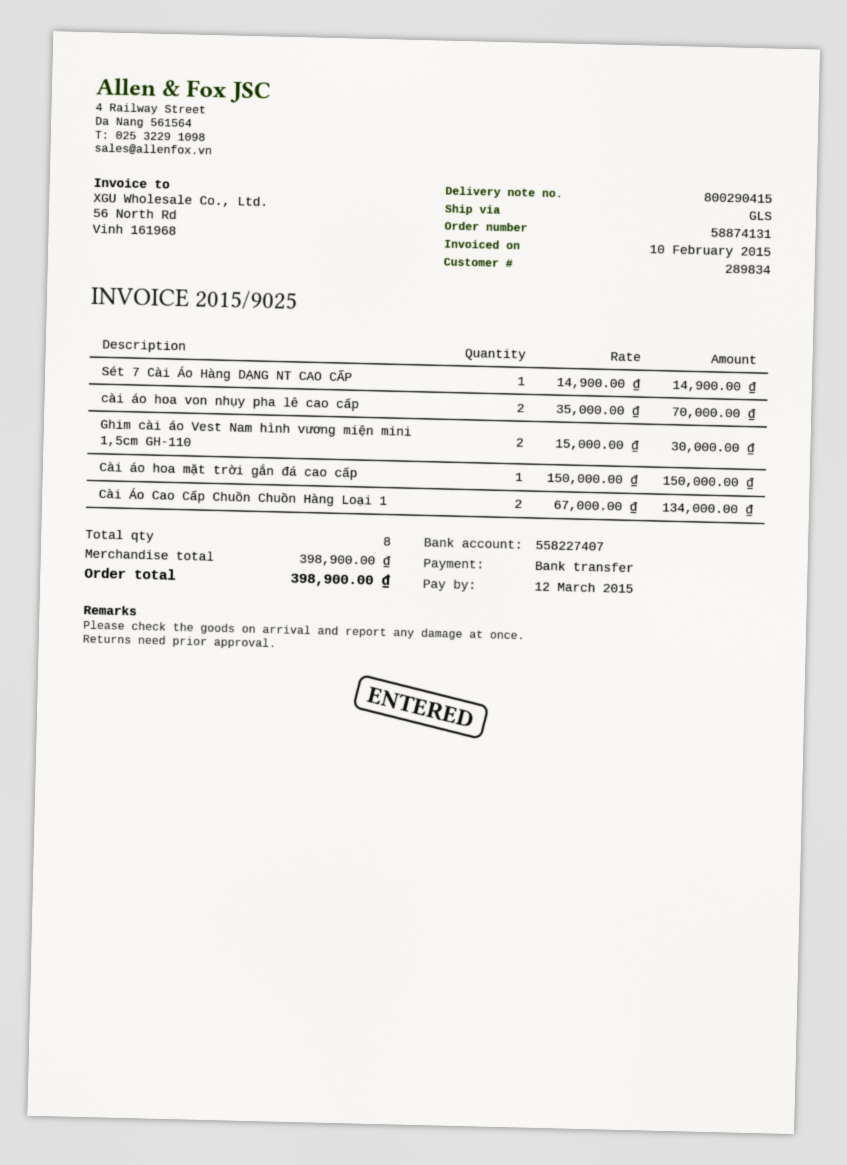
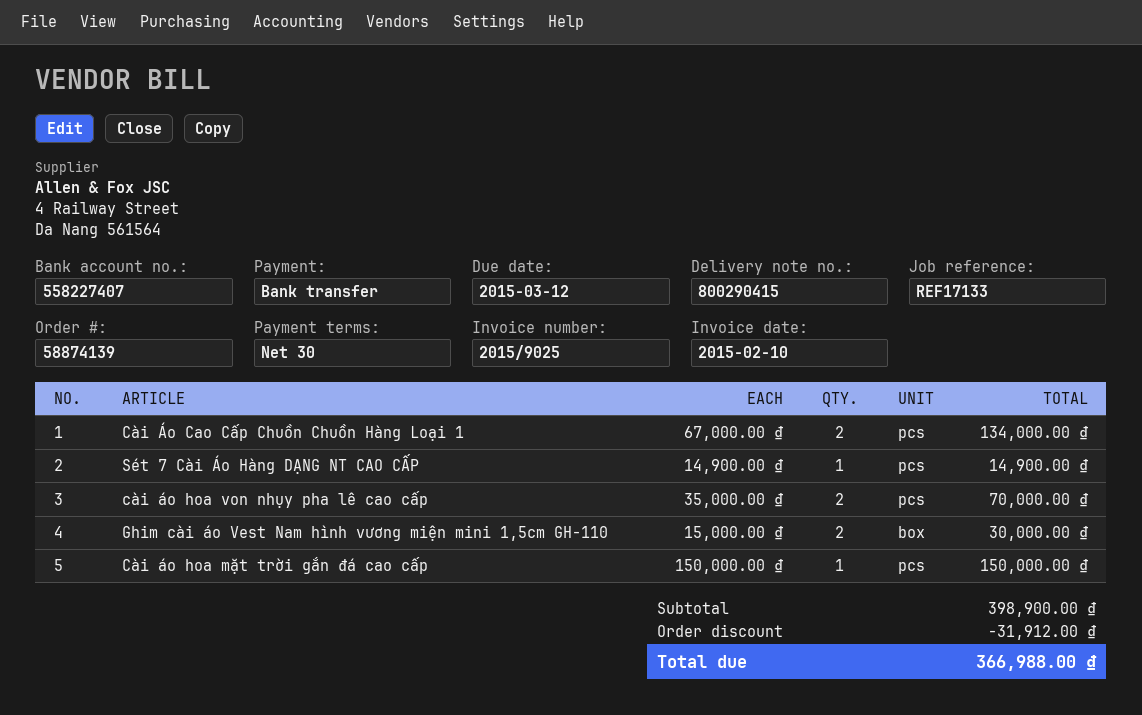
order number: 58874131 -> 58874139
discount: none -> 31912.00
total: 398900.00 -> 366988.00

